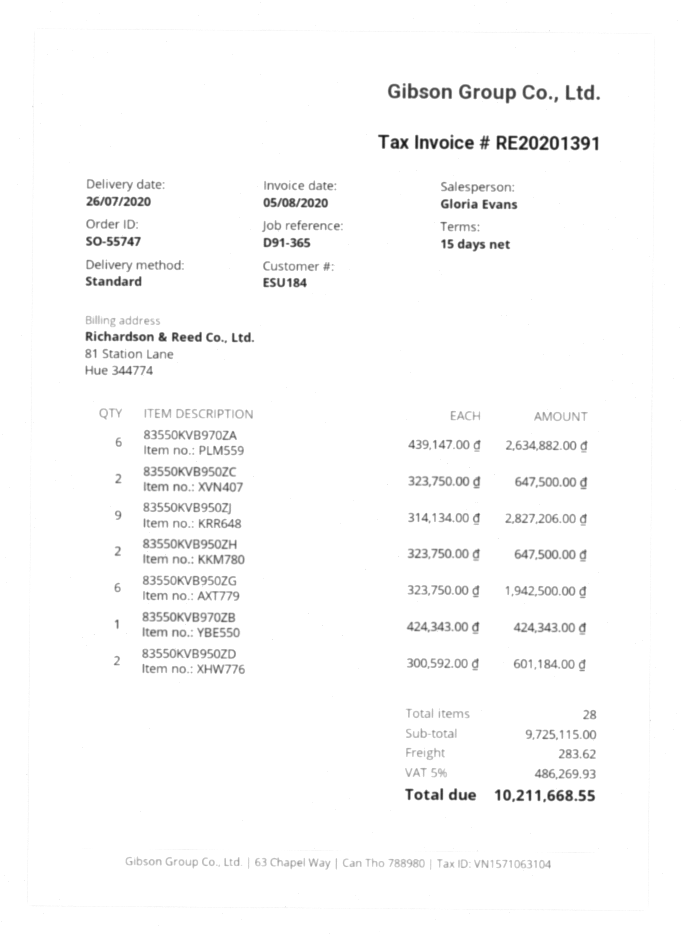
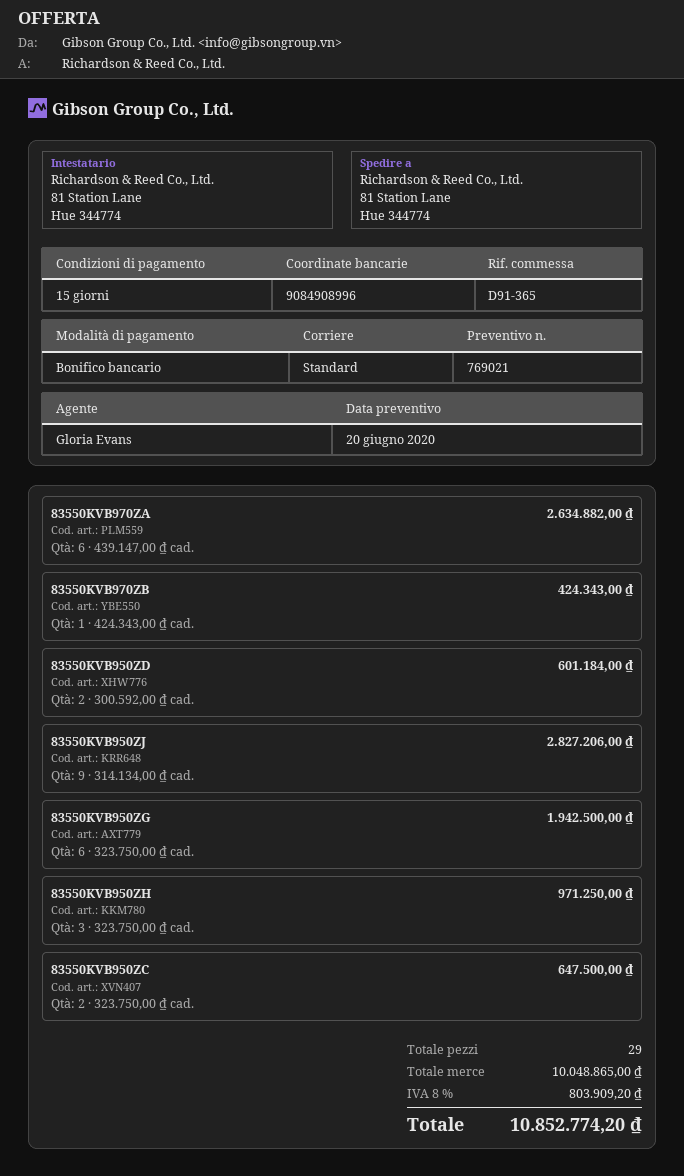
83550KVB950ZH: 2 x 323750.00 = 647500.00 -> 3 x 323750.00 = 971250.00
total quantity: 28 -> 29
subtotal: 9725115.00 -> 10048865.00
shipping: 283.62 -> none
tax: 5% = 486269.93 -> 8% = 803909.20
total: 10211668.55 -> 10852774.20

